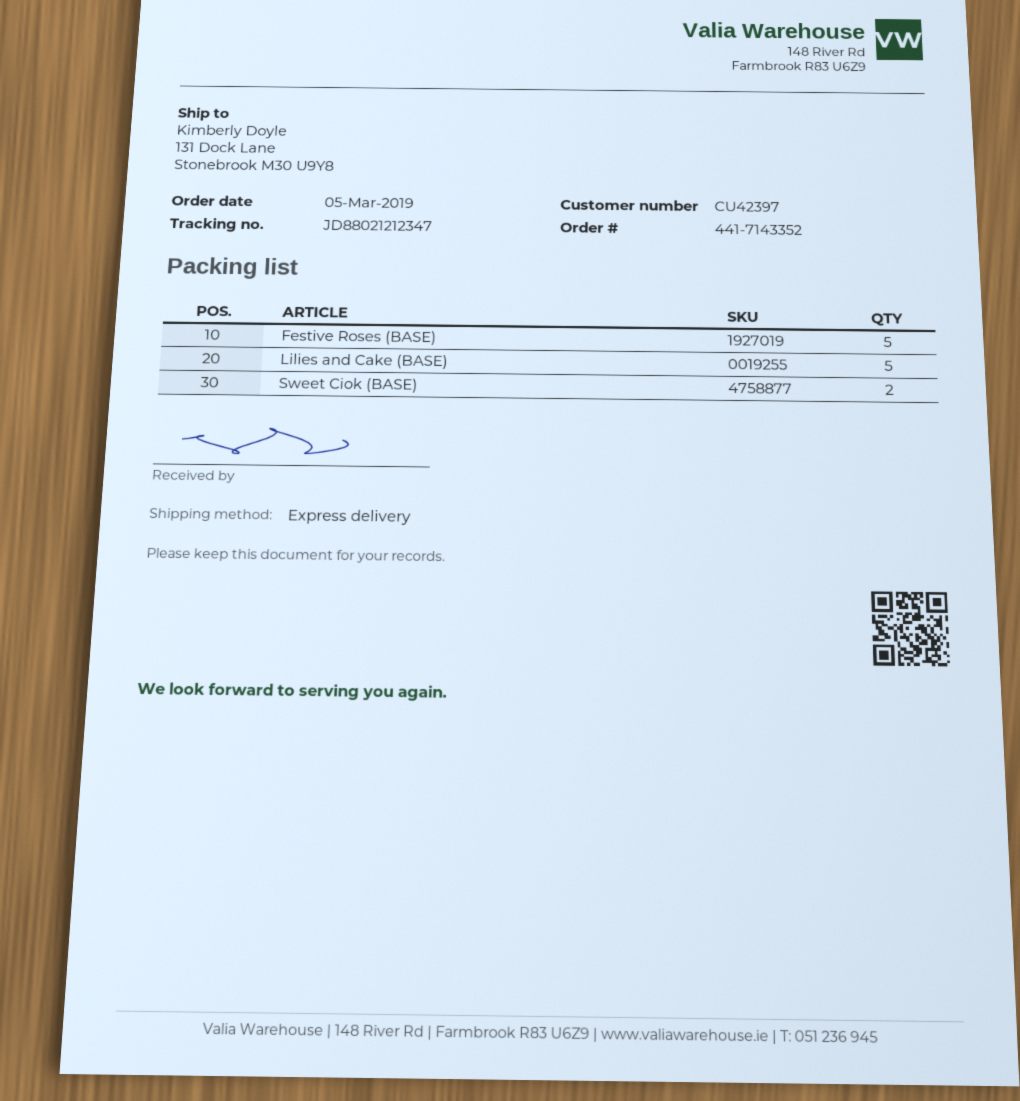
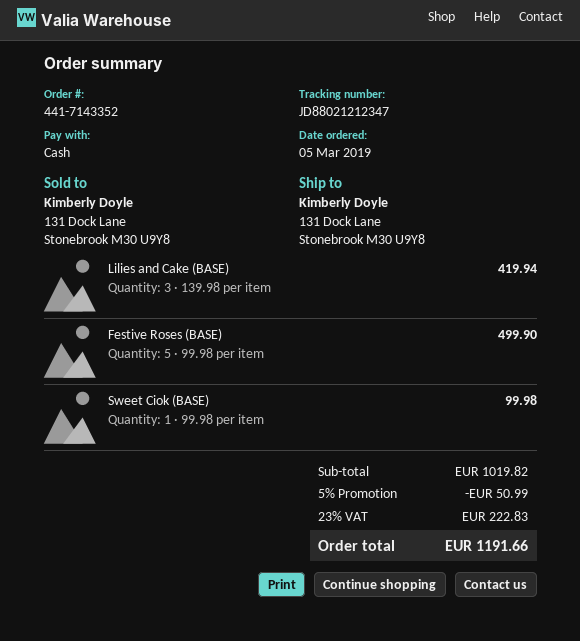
Lilies and Cake (BASE): 5 -> 3
Sweet Ciok (BASE): 2 -> 1

